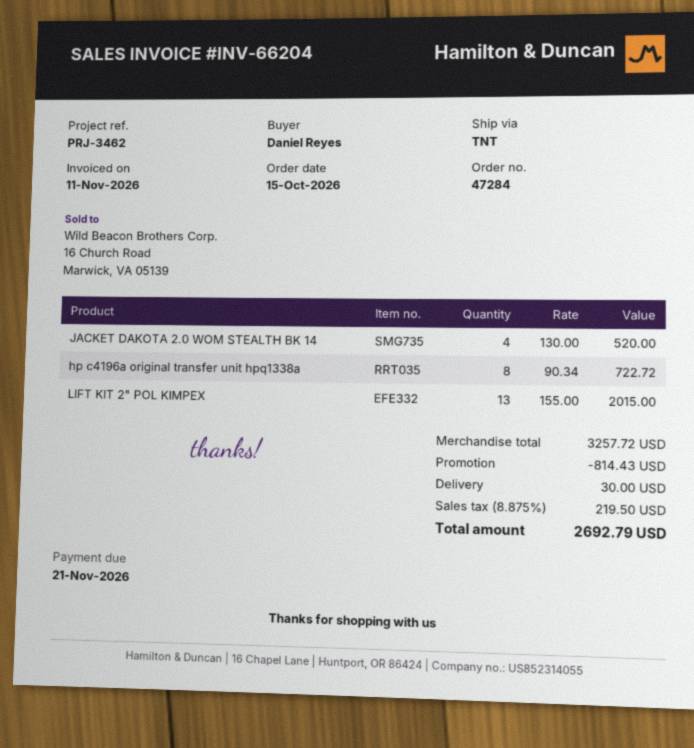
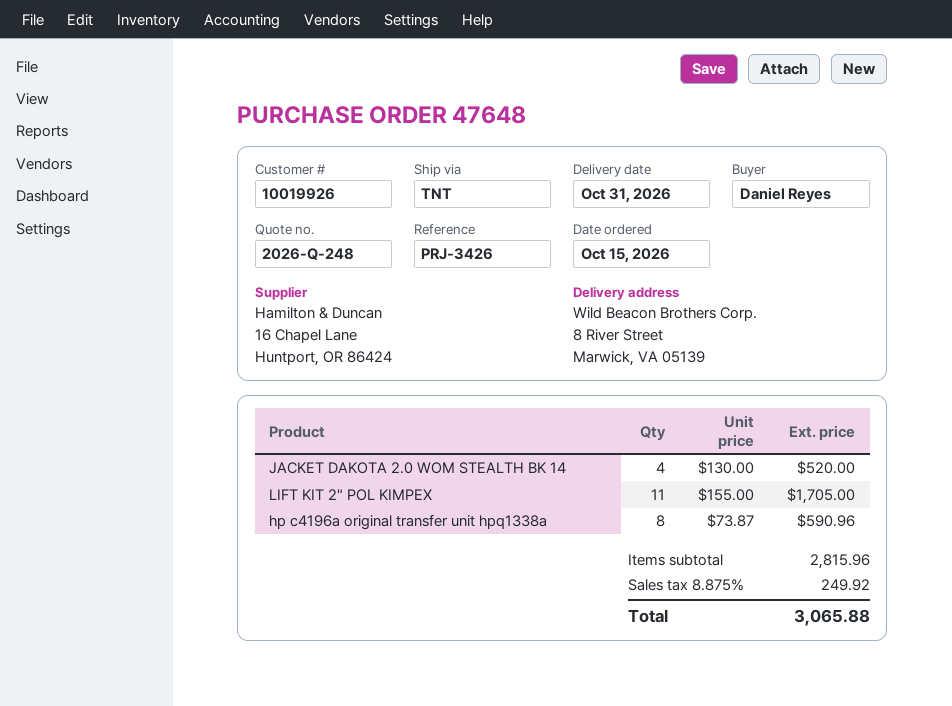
order number: 47284 -> 47648
reference: PRJ-3462 -> PRJ-3426
hp c4196a original transfer unit hpq1338a: 8 x 90.34 = 722.72 -> 8 x 73.87 = 590.96
LIFT KIT 2" POL KIMPEX: 13 x 155.00 = 2015.00 -> 11 x 155.00 = 1705.00
subtotal: 3257.72 -> 2815.96
discount: 814.43 -> none
shipping: 30.00 -> none
tax: 8.875% = 219.50 -> 8.875% = 249.92
total: 2692.79 -> 3065.88

